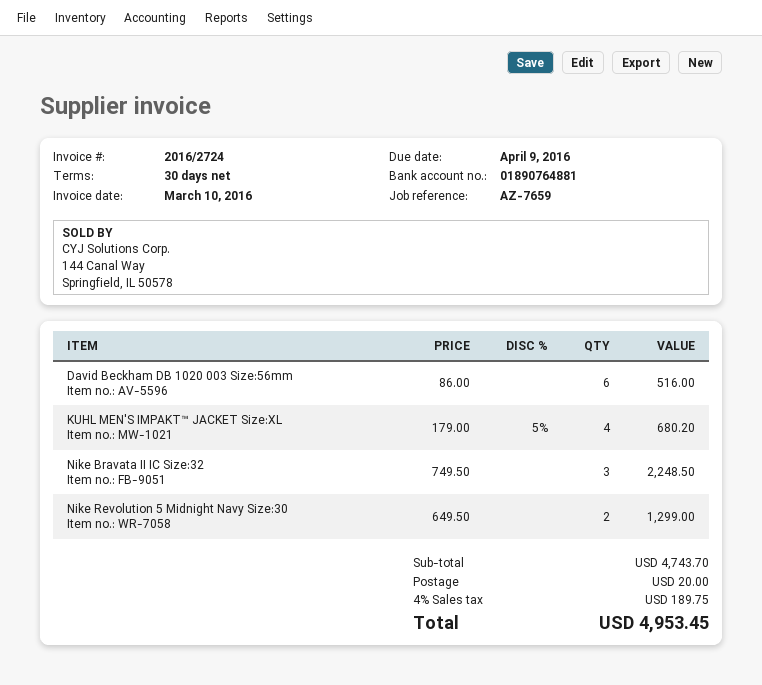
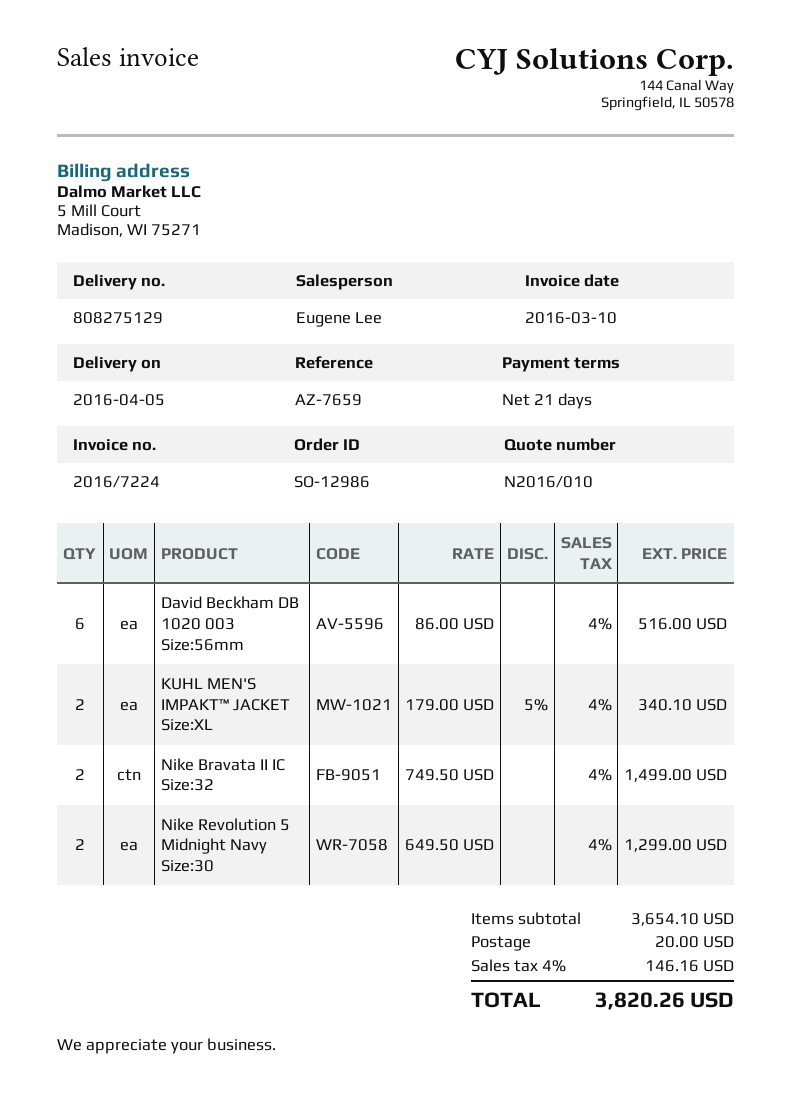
invoice number: 2016/2724 -> 2016/7224
payment terms: 30 days -> 21 days
KUHL MEN'S IMPAKT™ JACKET Size:XL: 4 x 179.00 - 5% = 680.20 -> 2 x 179.00 - 5% = 340.10
Nike Bravata II IC Size:32: 3 x 749.50 = 2248.50 -> 2 x 749.50 = 1499.00
subtotal: 4743.70 -> 3654.10
tax: 4% = 189.75 -> 4% = 146.16
total: 4953.45 -> 3820.26

